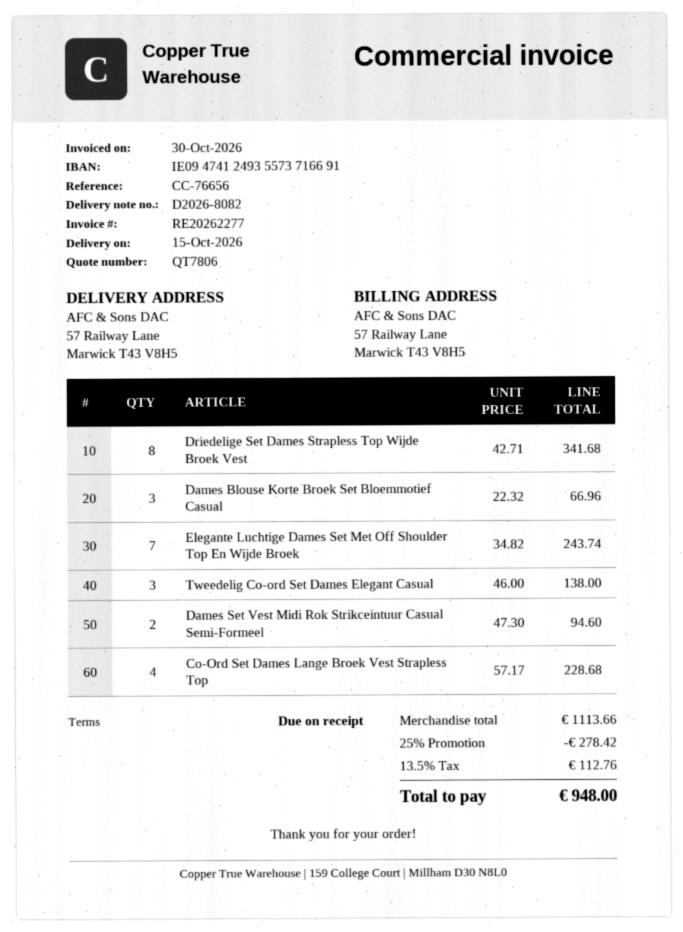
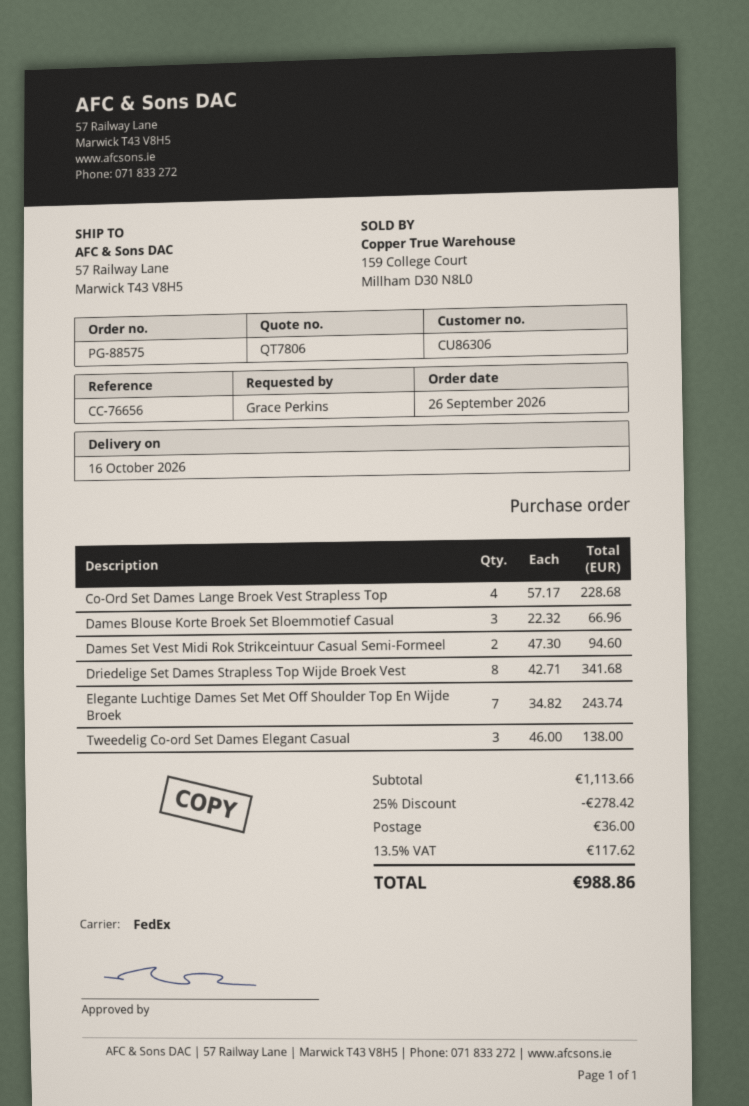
delivery date: 2026-10-15 -> 2026-10-16
shipping: none -> 36.00
tax: 13.5% = 112.76 -> 13.5% = 117.62
total: 948.00 -> 988.86

